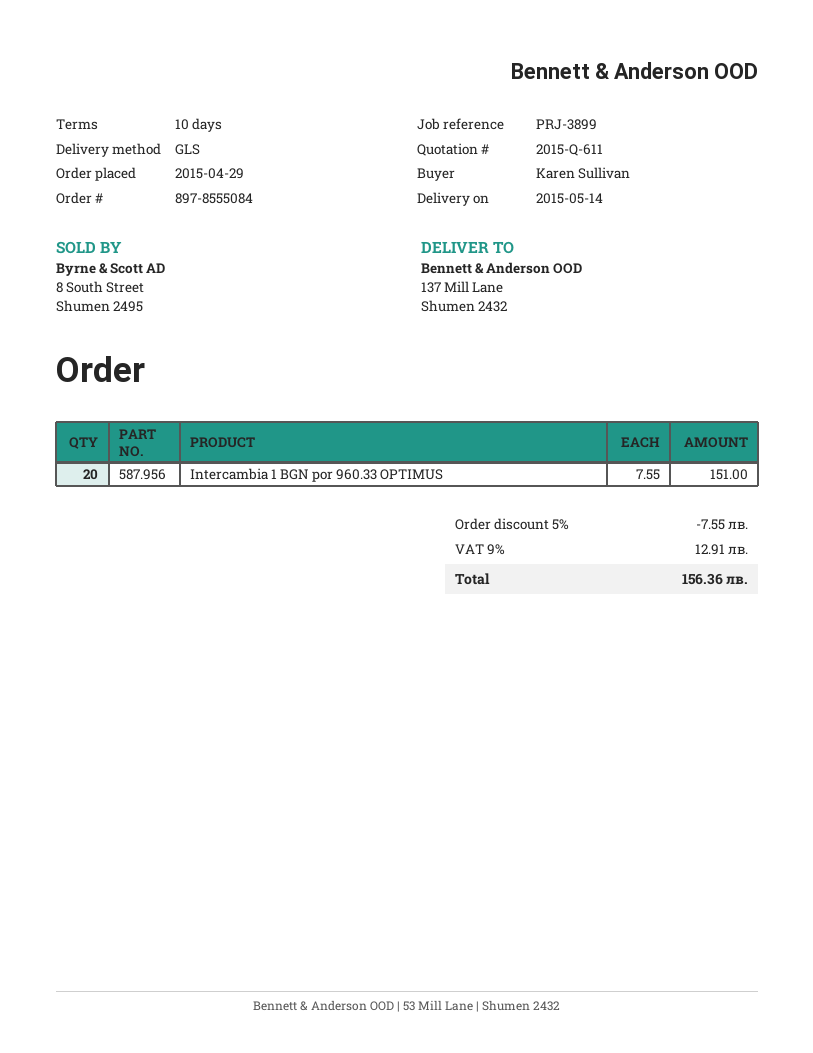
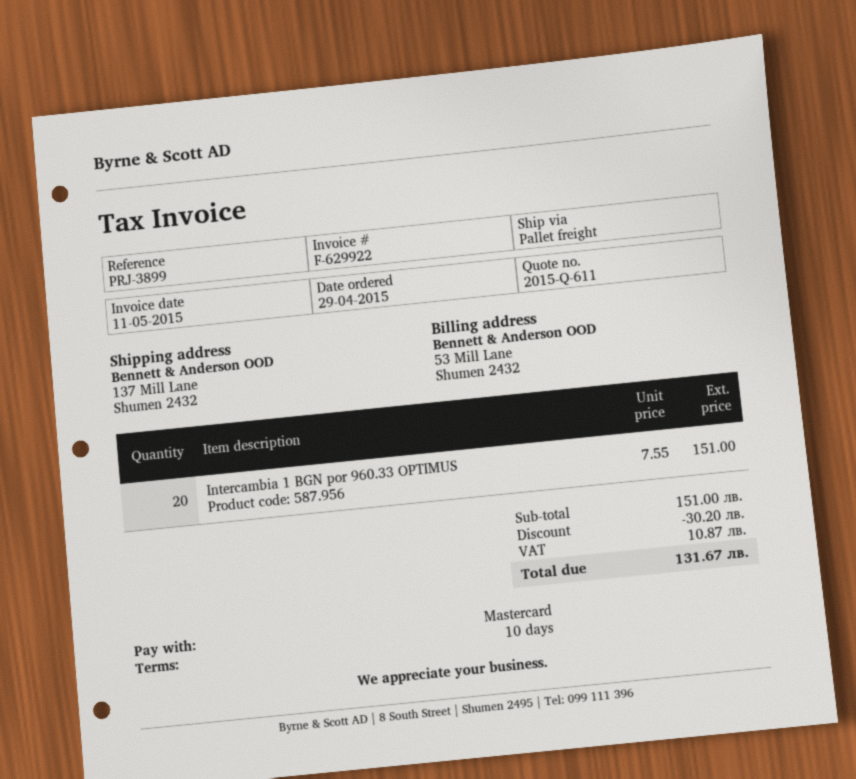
shipping method: GLS -> pallet freight
discount: 7.55 -> 30.20
tax: 12.91 -> 10.87
total: 156.36 -> 131.67

